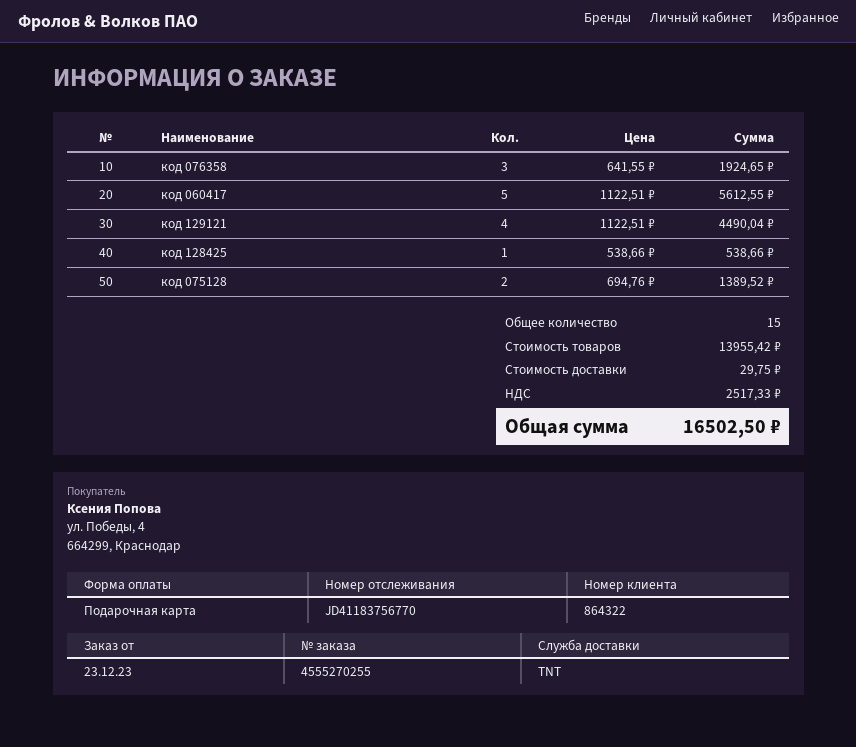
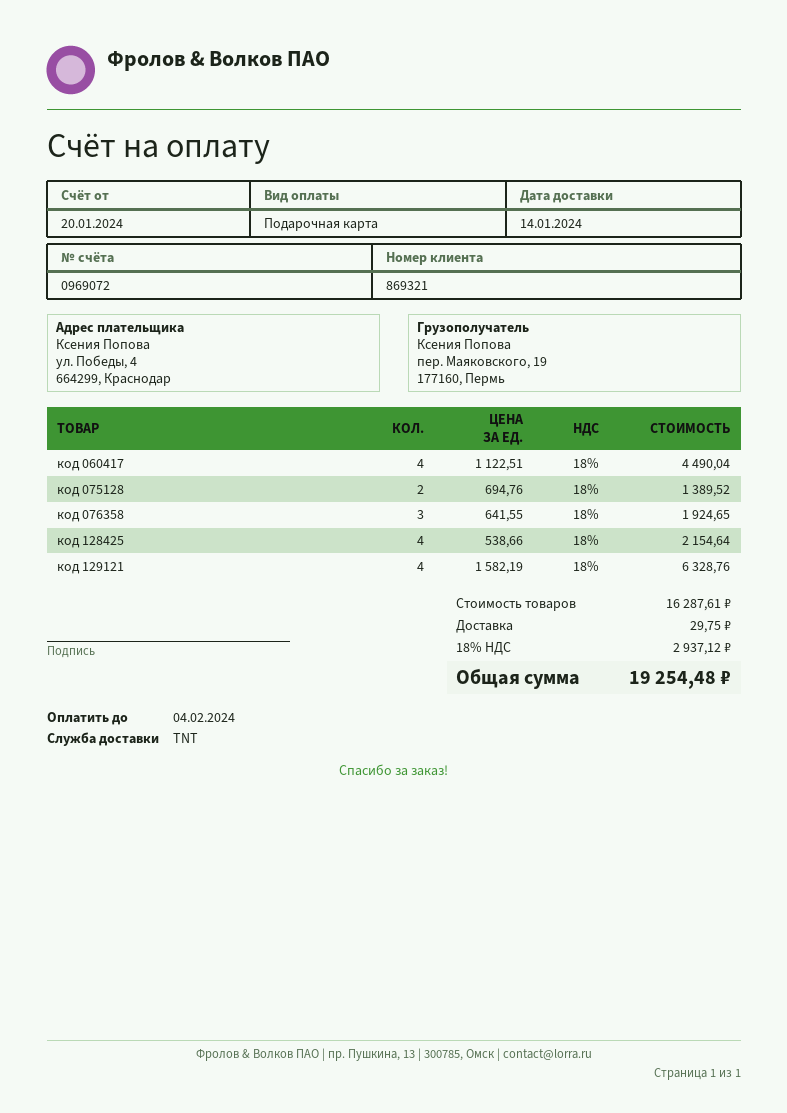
customer number: 864322 -> 869321
код 060417: 5 x 1122.51 = 5612.55 -> 4 x 1122.51 = 4490.04
код 129121: 4 x 1122.51 = 4490.04 -> 4 x 1582.19 = 6328.76
код 128425: 1 x 538.66 = 538.66 -> 4 x 538.66 = 2154.64
subtotal: 13955.42 -> 16287.61
tax: 2517.33 -> 2937.12
total: 16502.50 -> 19254.48

